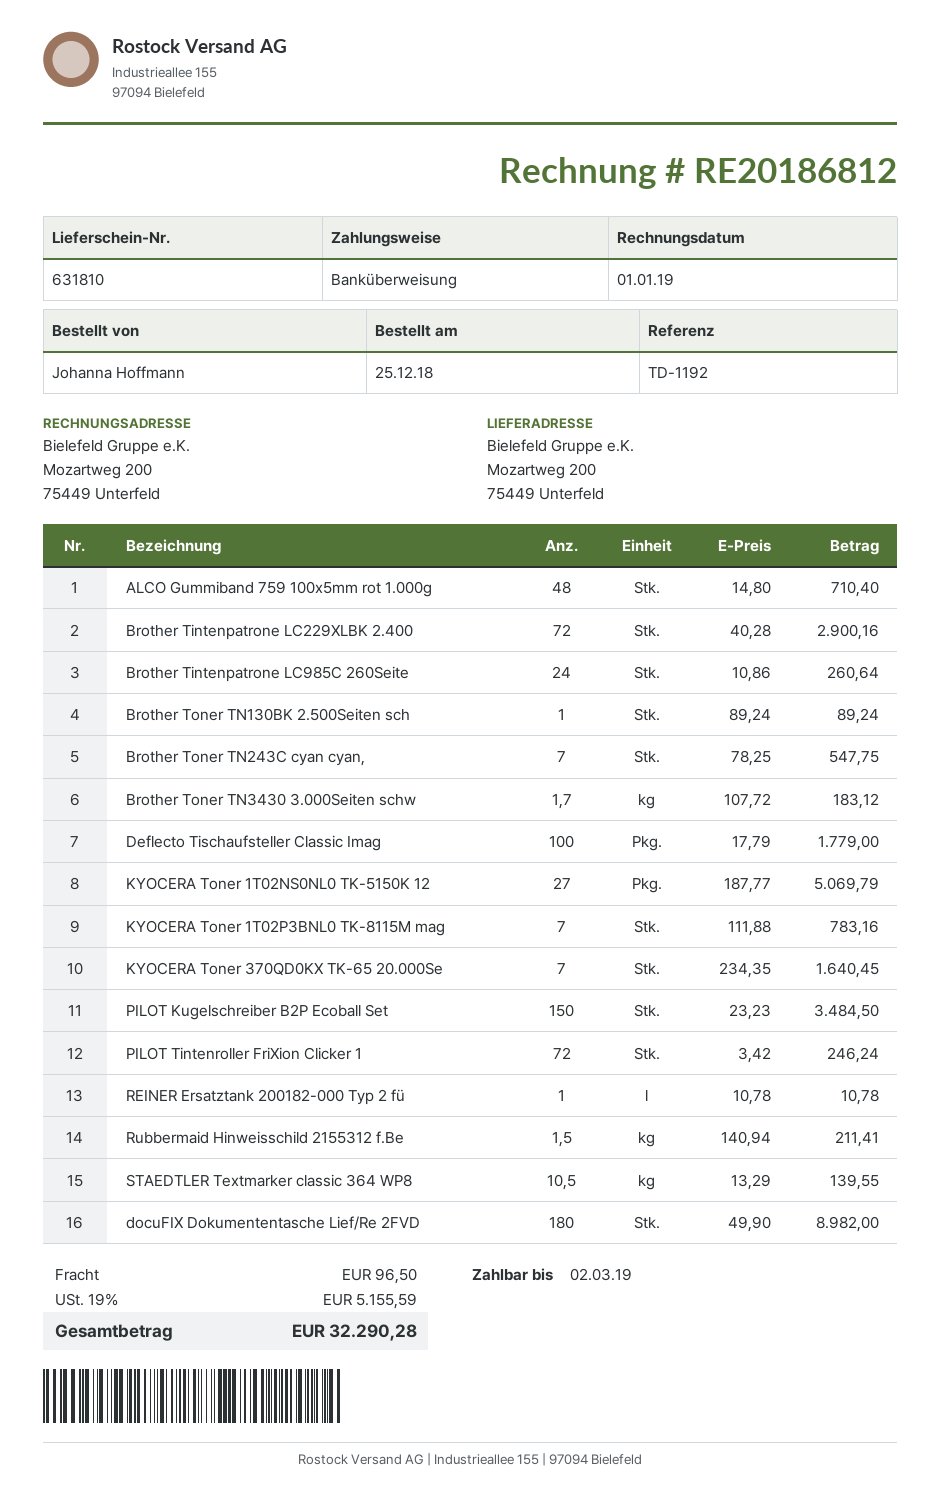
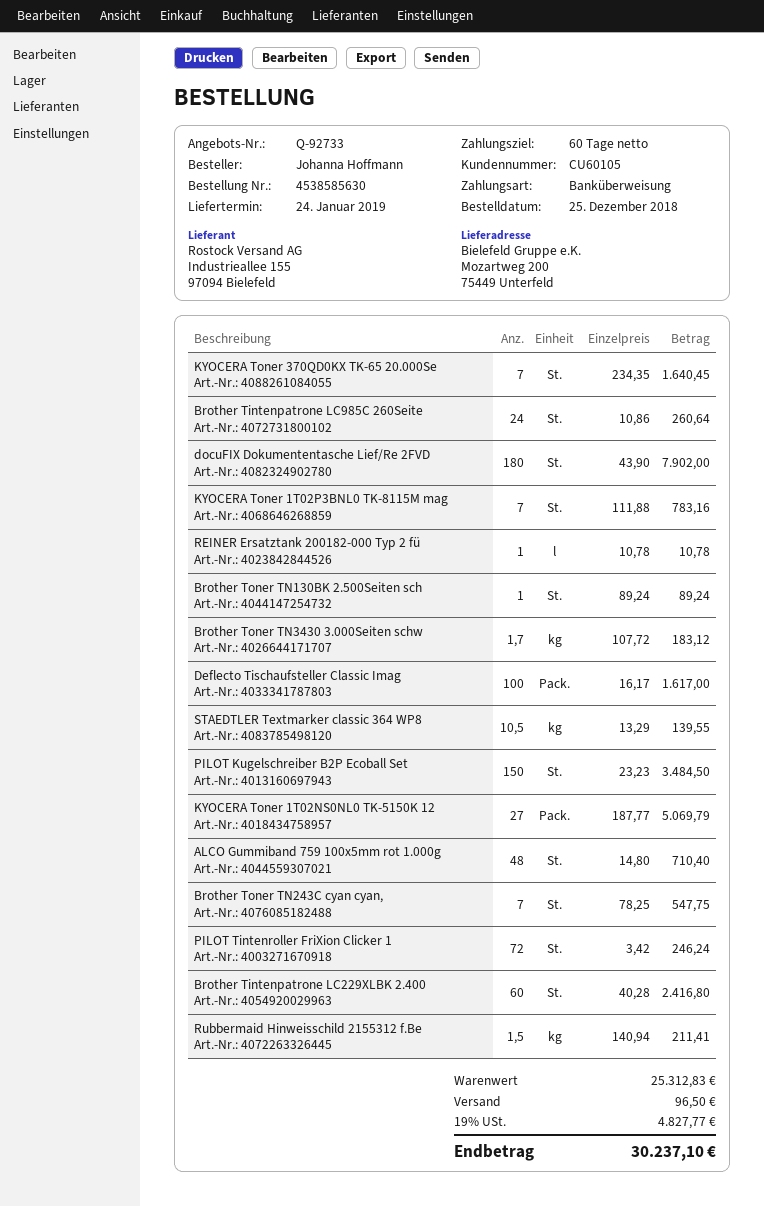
Brother Tintenpatrone LC229XLBK 2.400: 72 x 40.28 = 2900.16 -> 60 x 40.28 = 2416.80
Deflecto Tischaufsteller Classic Imag: 100 x 17.79 = 1779.00 -> 100 x 16.17 = 1617.00
docuFIX Dokumententasche Lief/Re 2FVD: 180 x 49.90 = 8982.00 -> 180 x 43.90 = 7902.00
tax: 19% = 5155.59 -> 19% = 4827.77
total: 32290.28 -> 30237.10

